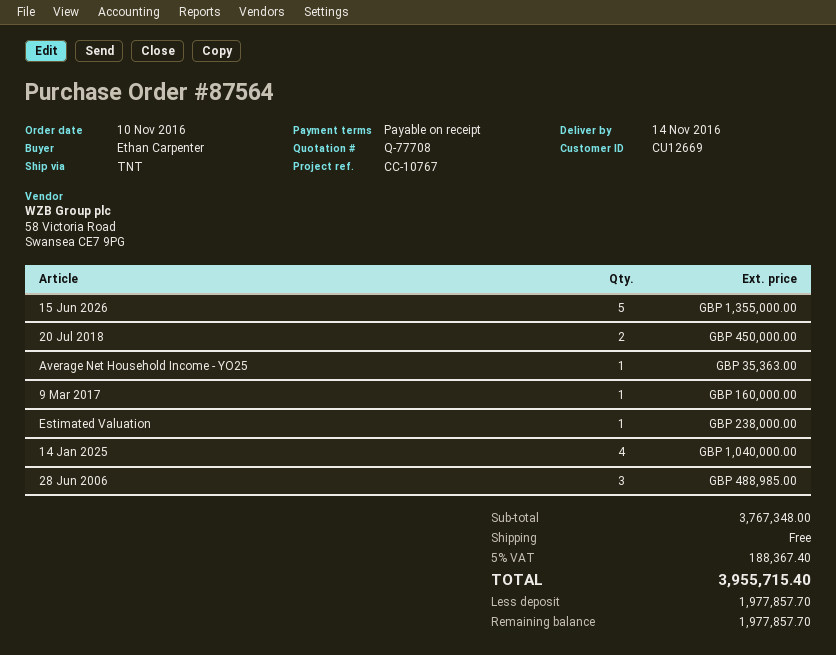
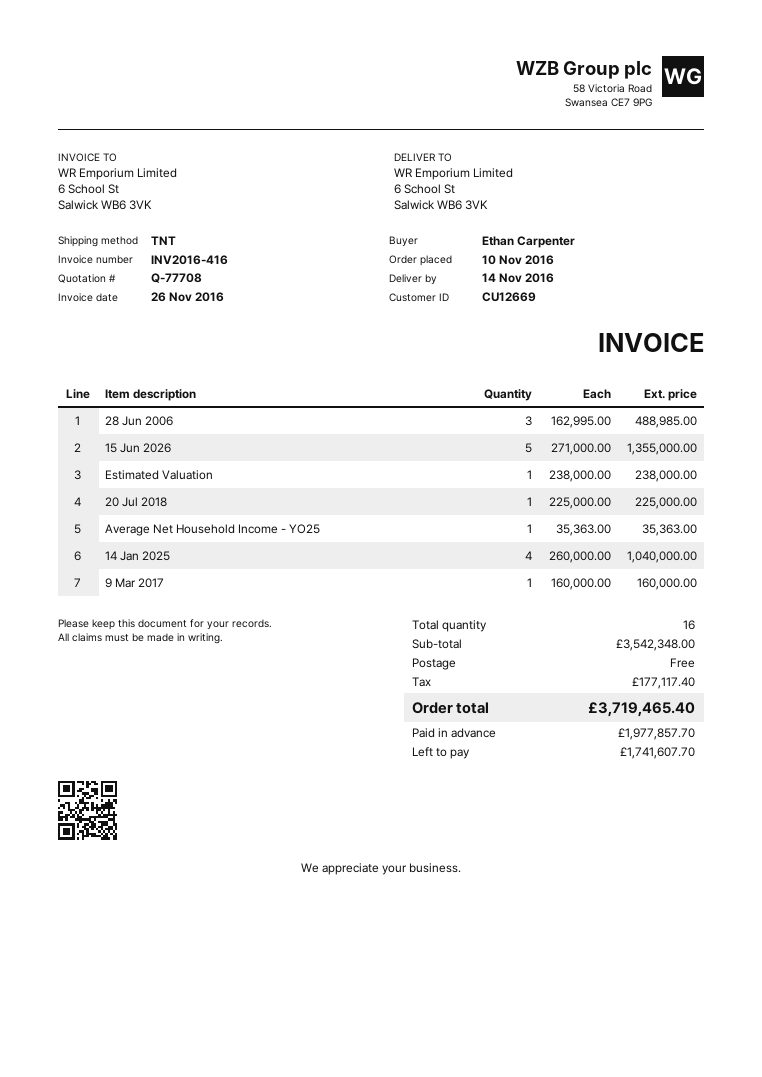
20 Jul 2018: 2 for 450000.00 -> 1 for 225000.00
subtotal: 3767348.00 -> 3542348.00
tax: 188367.40 -> 177117.40
total: 3955715.40 -> 3719465.40
balance: 1977857.70 -> 1741607.70

